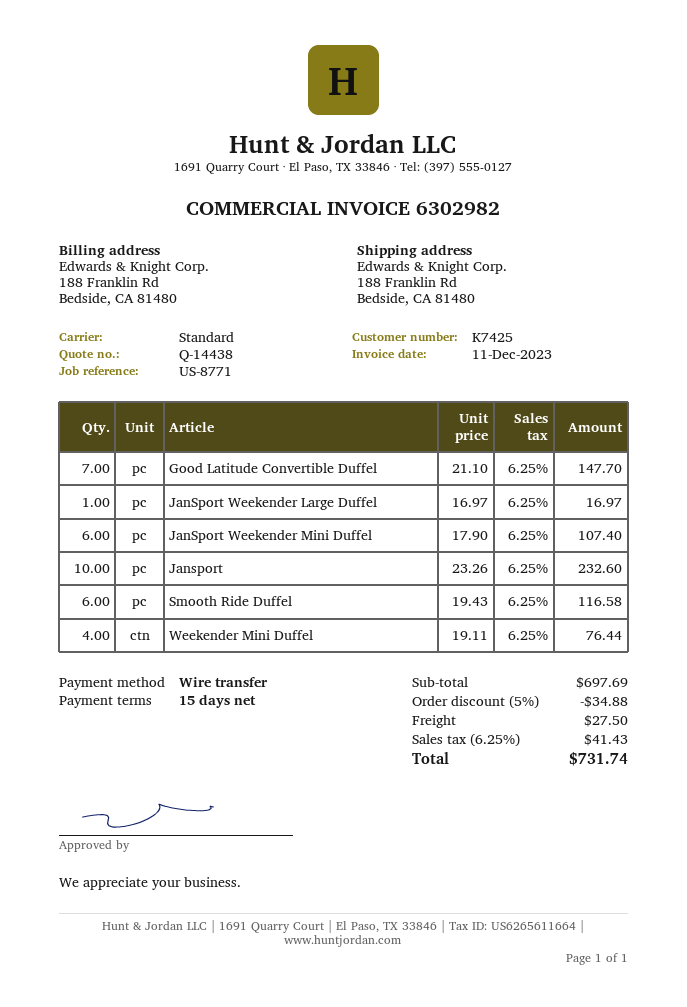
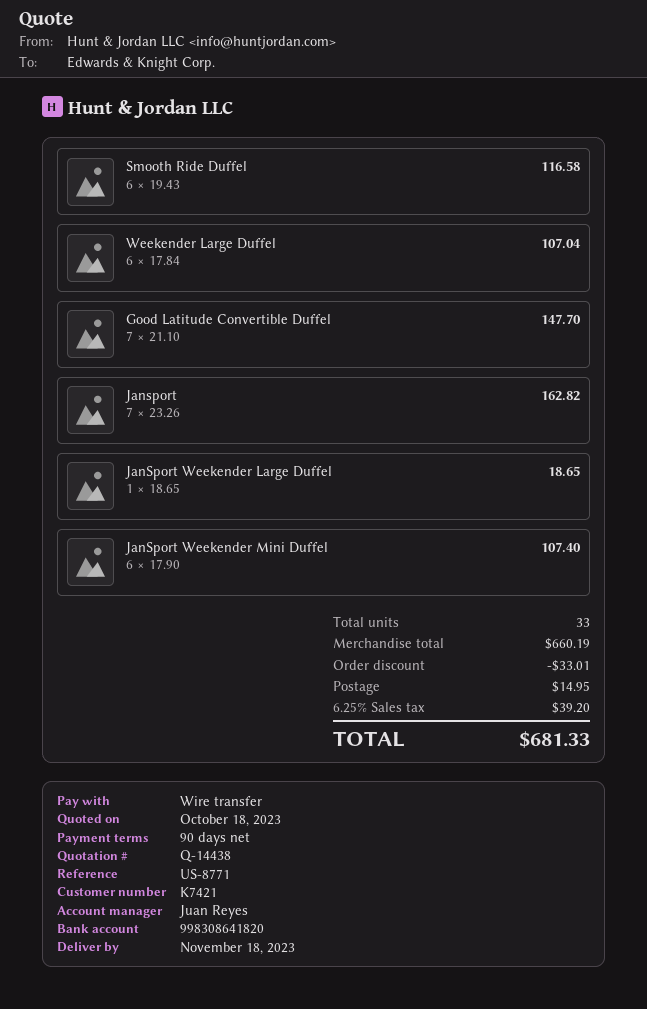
payment terms: 15 days -> 90 days
customer number: K7425 -> K7421
JanSport Weekender Large Duffel: 1 x 16.97 = 16.97 -> 1 x 18.65 = 18.65
Jansport: 10 x 23.26 = 232.60 -> 7 x 23.26 = 162.82
Weekender Mini Duffel: 4 x 19.11 = 76.44 -> none
Weekender Large Duffel: none -> 6 x 17.84 = 107.04
subtotal: 697.69 -> 660.19
discount: 34.88 -> 33.01
shipping: 27.50 -> 14.95
tax: 6.25% = 41.43 -> 6.25% = 39.20
total: 731.74 -> 681.33

